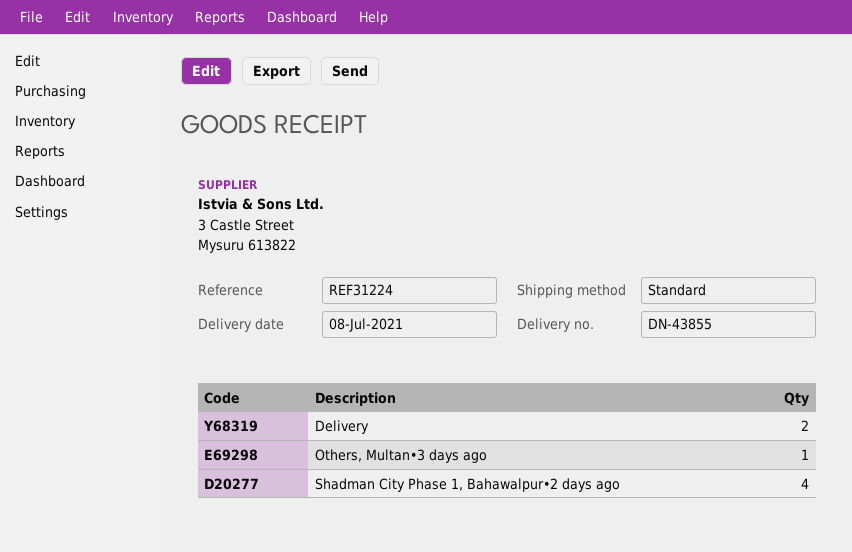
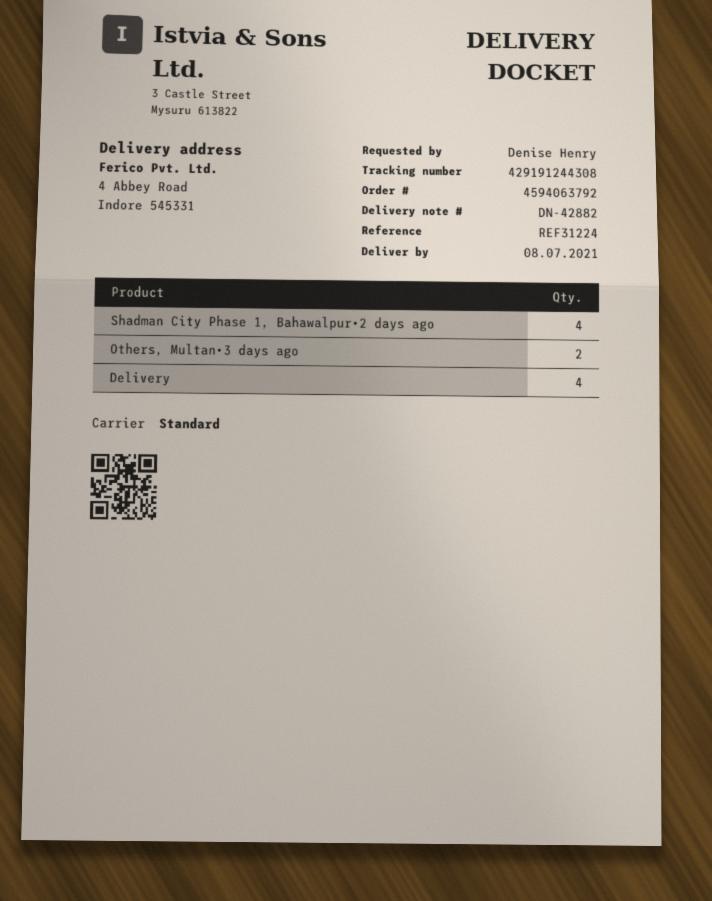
delivery note number: DN-43855 -> DN-42882
Delivery: 2 -> 4
Others, Multan•3 days ago: 1 -> 2

